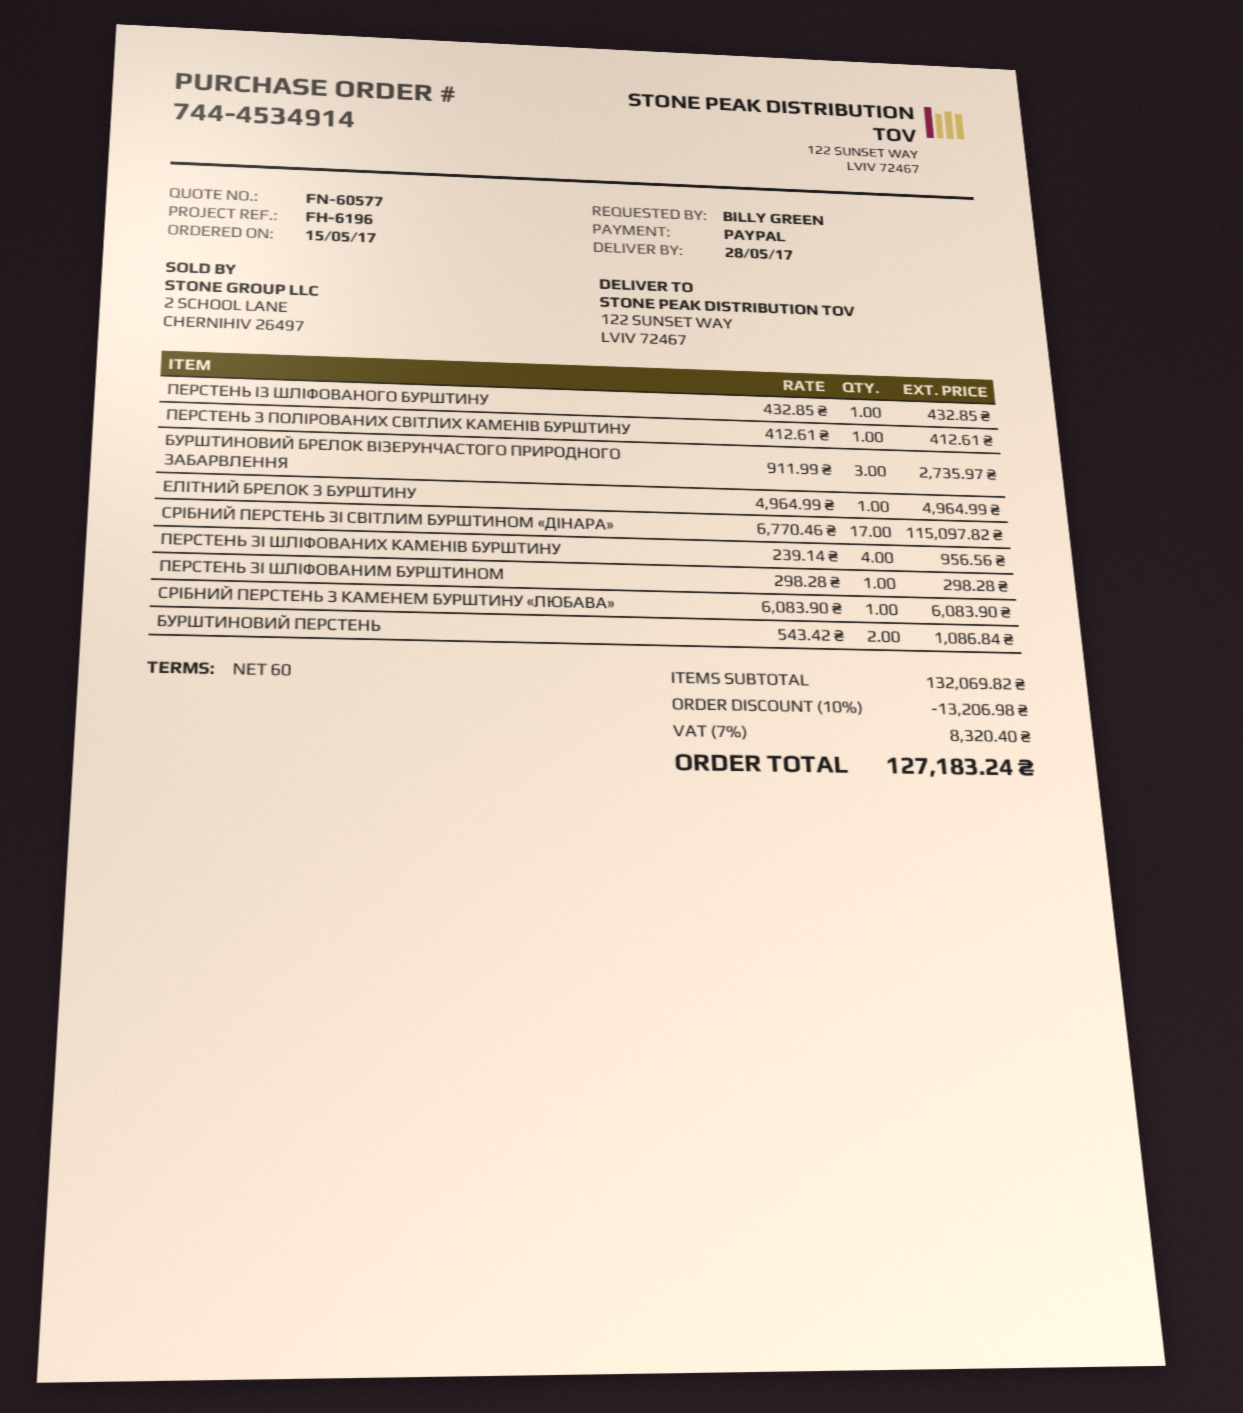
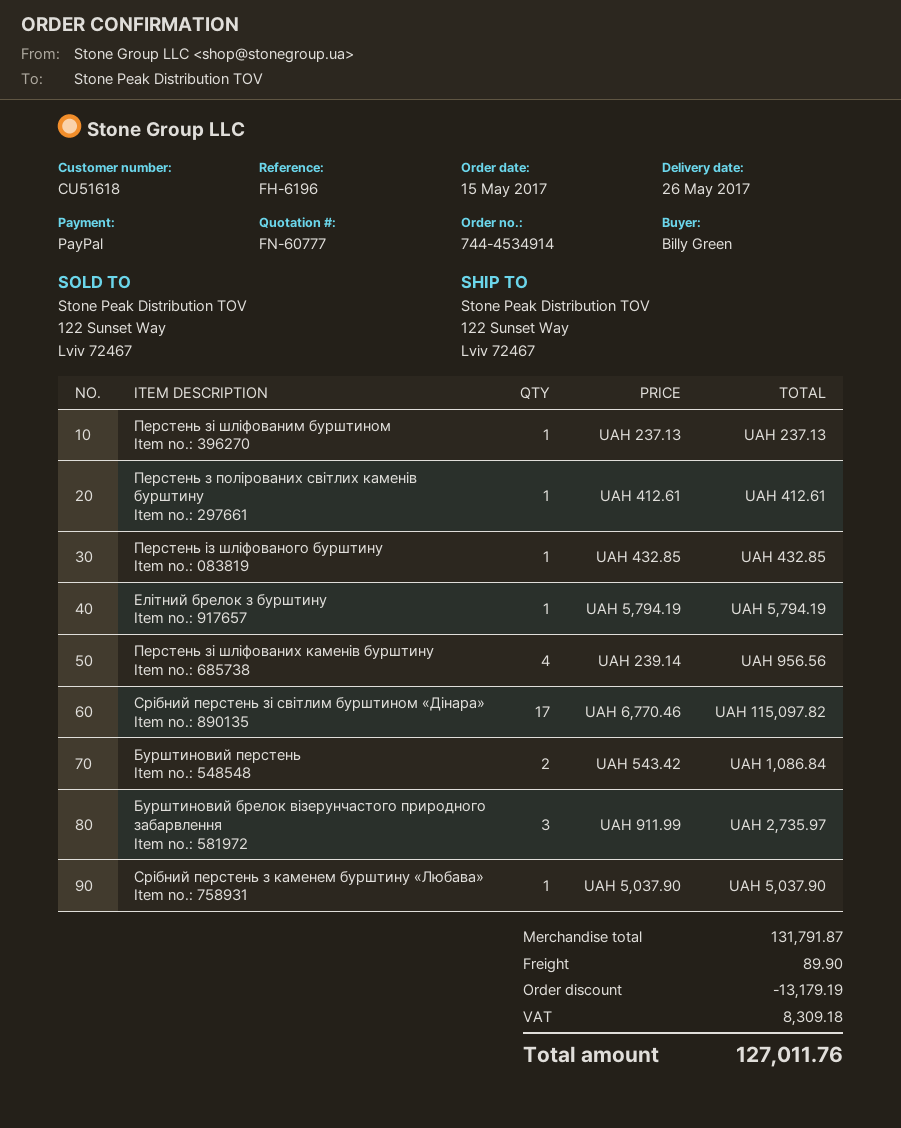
quote number: FN-60577 -> FN-60777
delivery date: 2017-05-28 -> 2017-05-26
ЕЛІТНИЙ БРЕЛОК З БУРШТИНУ: 1 x 4964.99 = 4964.99 -> 1 x 5794.19 = 5794.19
ПЕРСТЕНЬ ЗІ ШЛІФОВАНИМ БУРШТИНОМ: 1 x 298.28 = 298.28 -> 1 x 237.13 = 237.13
СРІБНИЙ ПЕРСТЕНЬ З КАМЕНЕМ БУРШТИНУ «ЛЮБАВА»: 1 x 6083.90 = 6083.90 -> 1 x 5037.90 = 5037.90
subtotal: 132069.82 -> 131791.87
discount: 13206.98 -> 13179.19
shipping: none -> 89.90
tax: 8320.40 -> 8309.18
total: 127183.24 -> 127011.76

